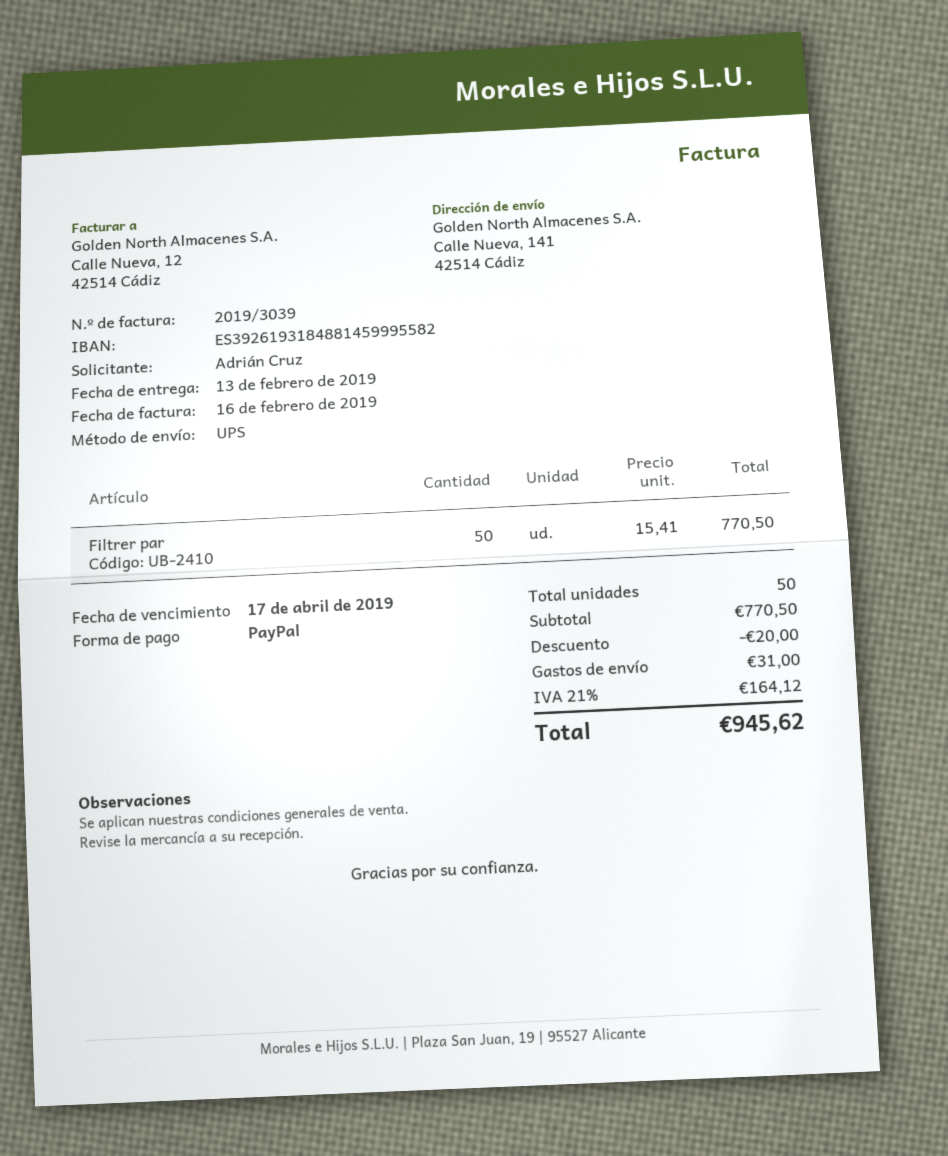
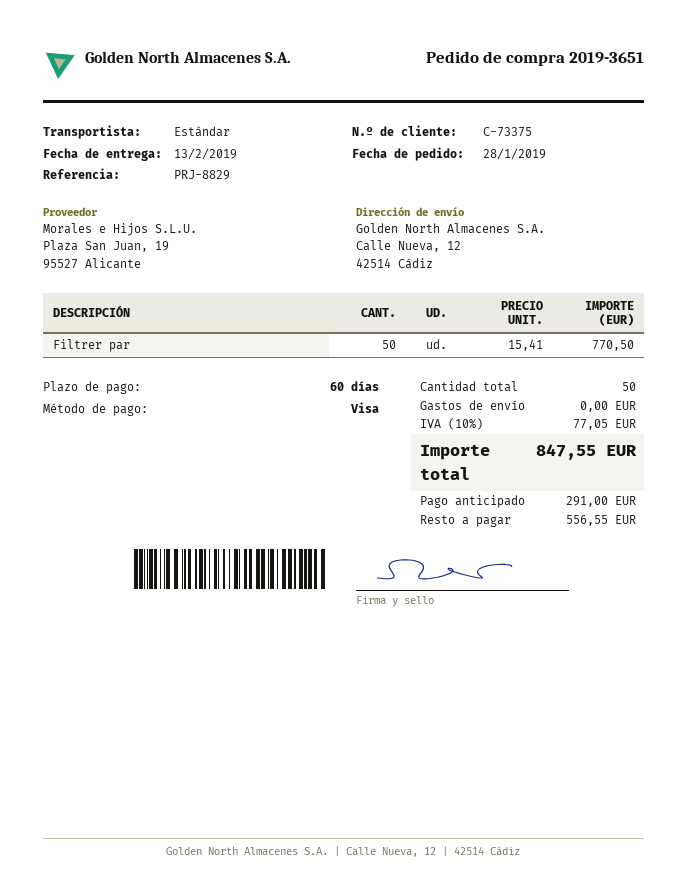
payment method: PayPal -> Visa
shipping method: UPS -> standard
ship to: Calle Nueva, 141, 42514 Cádiz -> Calle Nueva, 12, 42514 Cádiz
discount: 20.00 -> none
shipping: 31.00 -> 0.00
tax: 21% = 164.12 -> 10% = 77.05
total: 945.62 -> 847.55

